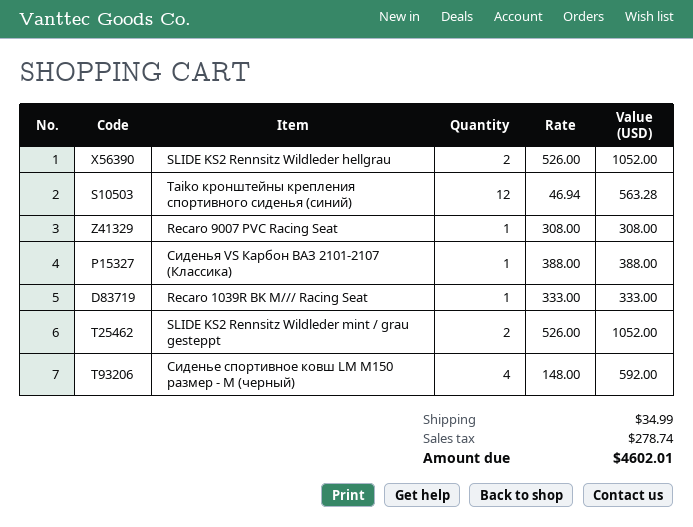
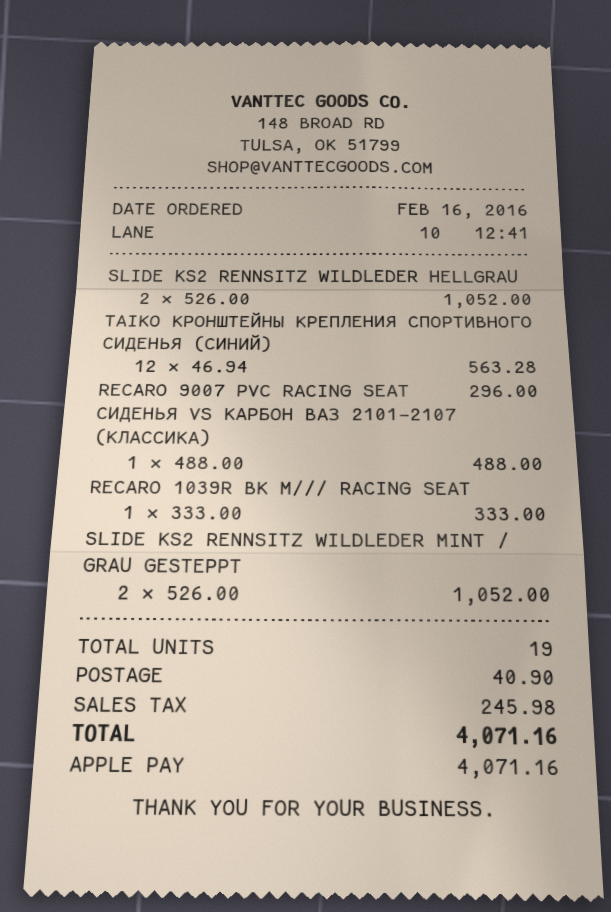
Recaro 9007 PVC Racing Seat: 1 x 308.00 = 308.00 -> 1 x 296.00 = 296.00
Сиденья VS Карбон ВАЗ 2101-2107 (Классика): 1 x 388.00 = 388.00 -> 1 x 488.00 = 488.00
Сиденье спортивное ковш LM M150 размер - M (черный): 4 x 148.00 = 592.00 -> none
shipping: 34.99 -> 40.90
tax: 278.74 -> 245.98
total: 4602.01 -> 4071.16

